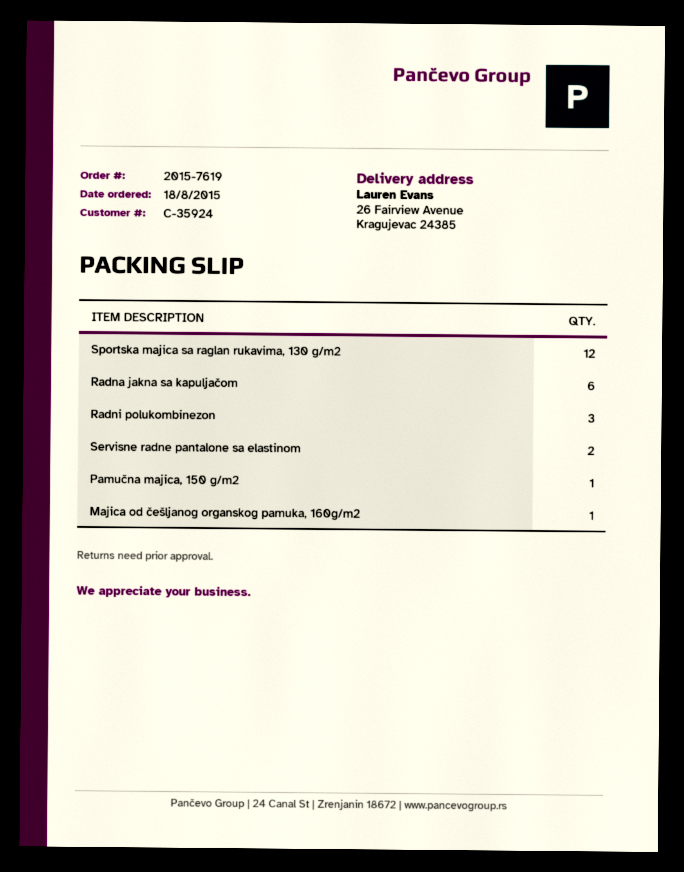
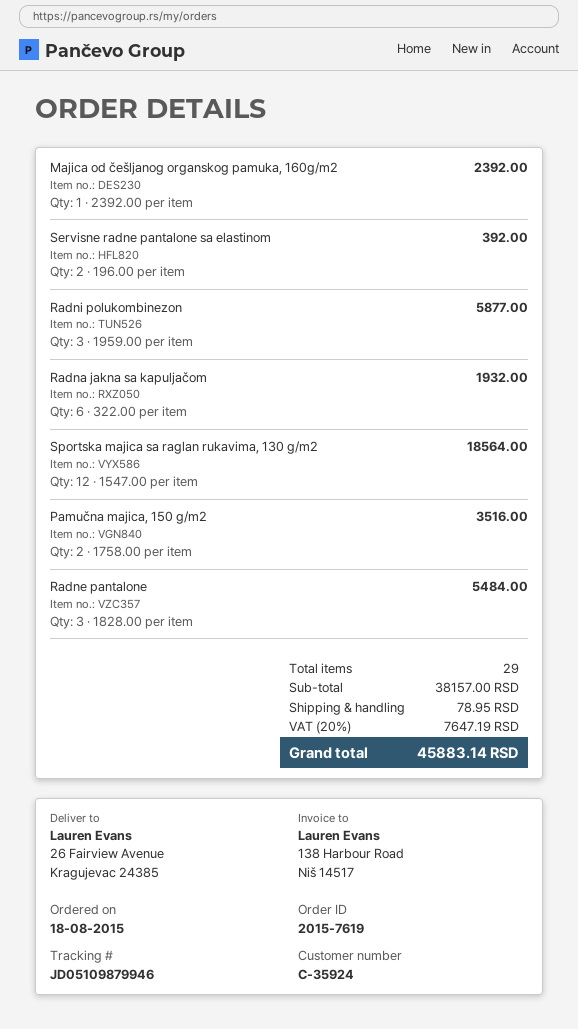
Pamučna majica, 150 g/m2: 1 -> 2
Radne pantalone: none -> 3

